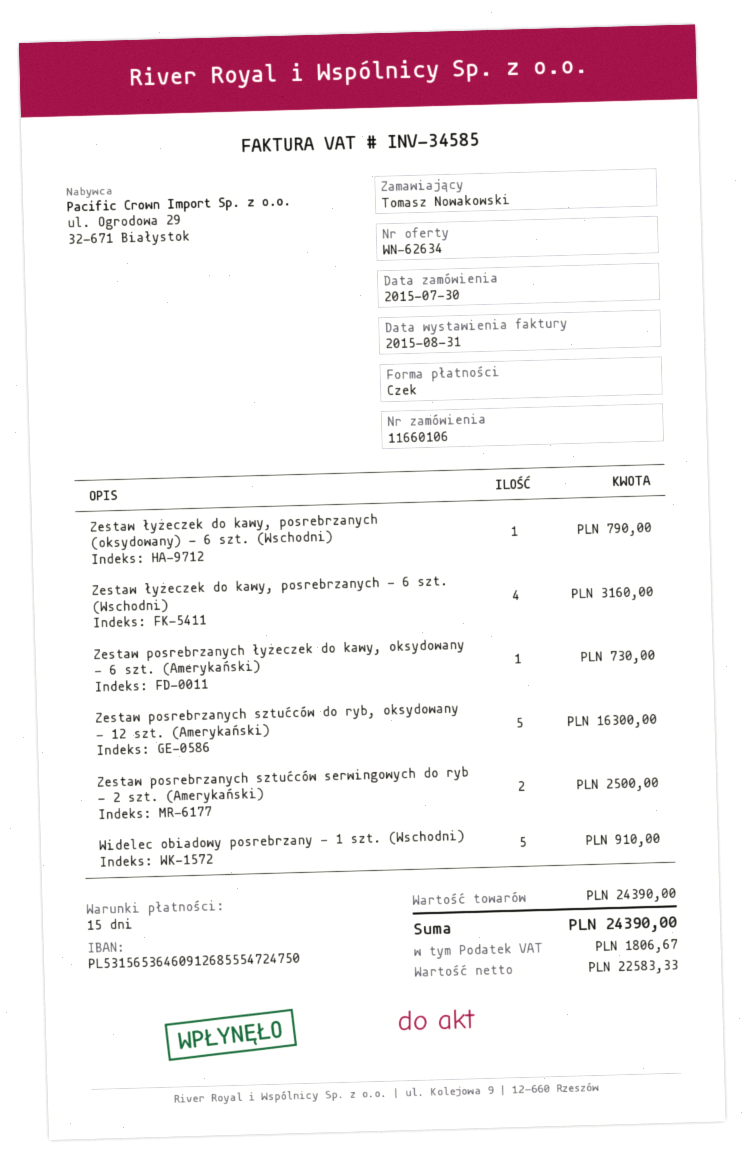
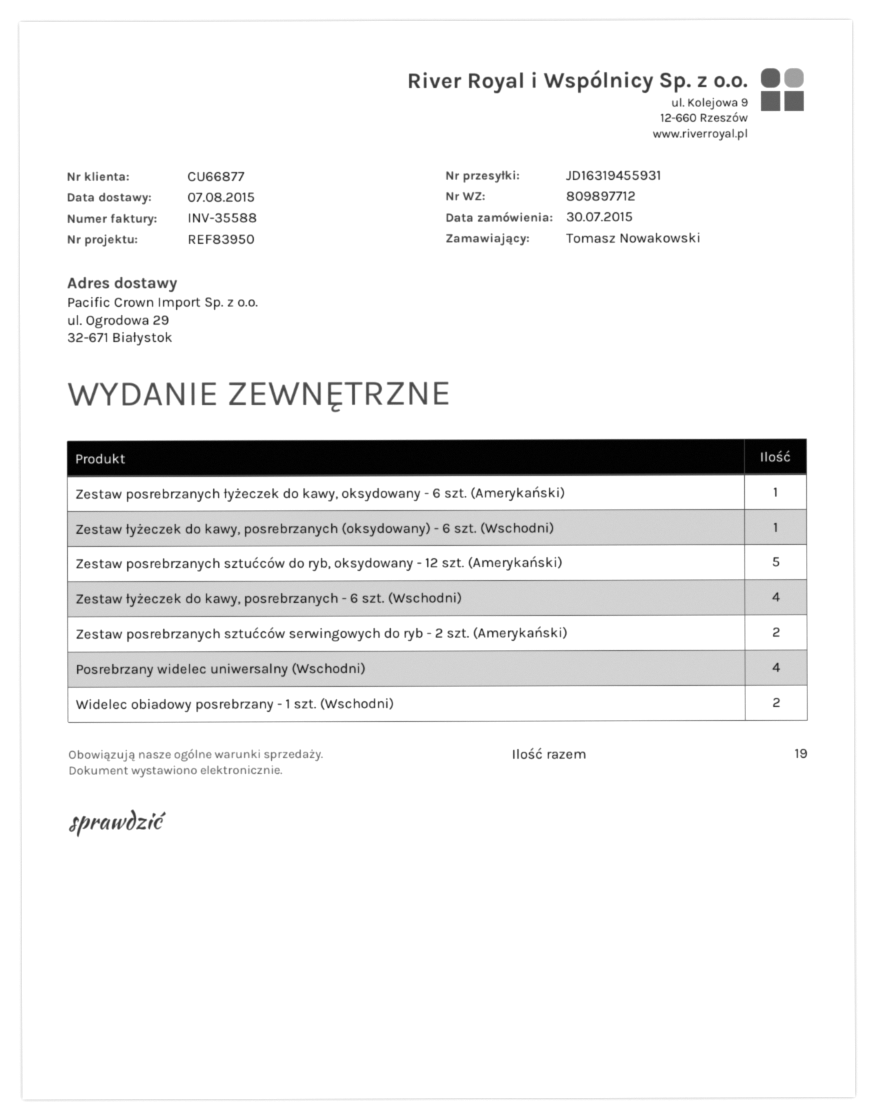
invoice number: INV-34585 -> INV-35588
Widelec obiadowy posrebrzany - 1 szt. (Wschodni): 5 -> 2
Posrebrzany widelec uniwersalny (Wschodni): none -> 4

